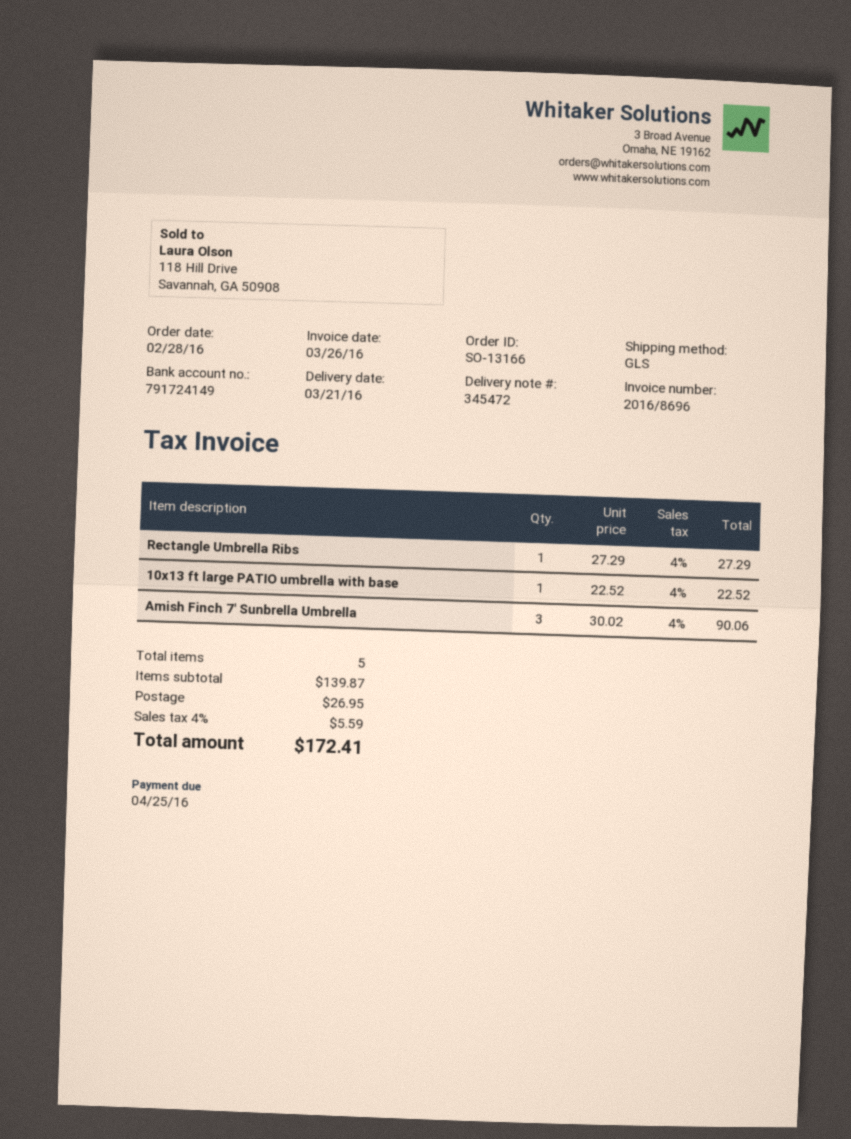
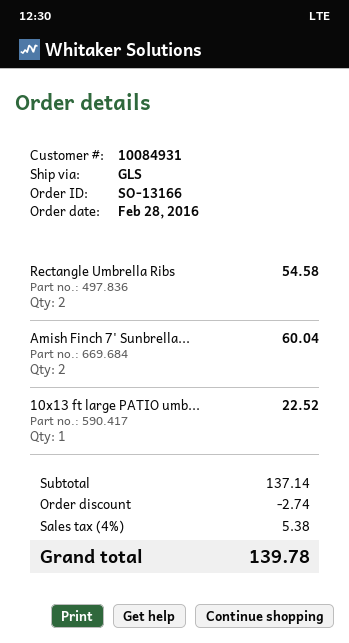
Rectangle Umbrella Ribs: 1 for 27.29 -> 2 for 54.58
Amish Finch 7' Sunbrella Umbrella: 3 for 90.06 -> 2 for 60.04
subtotal: 139.87 -> 137.14
discount: none -> 2.74
shipping: 26.95 -> none
tax: 4% = 5.59 -> 4% = 5.38
total: 172.41 -> 139.78

